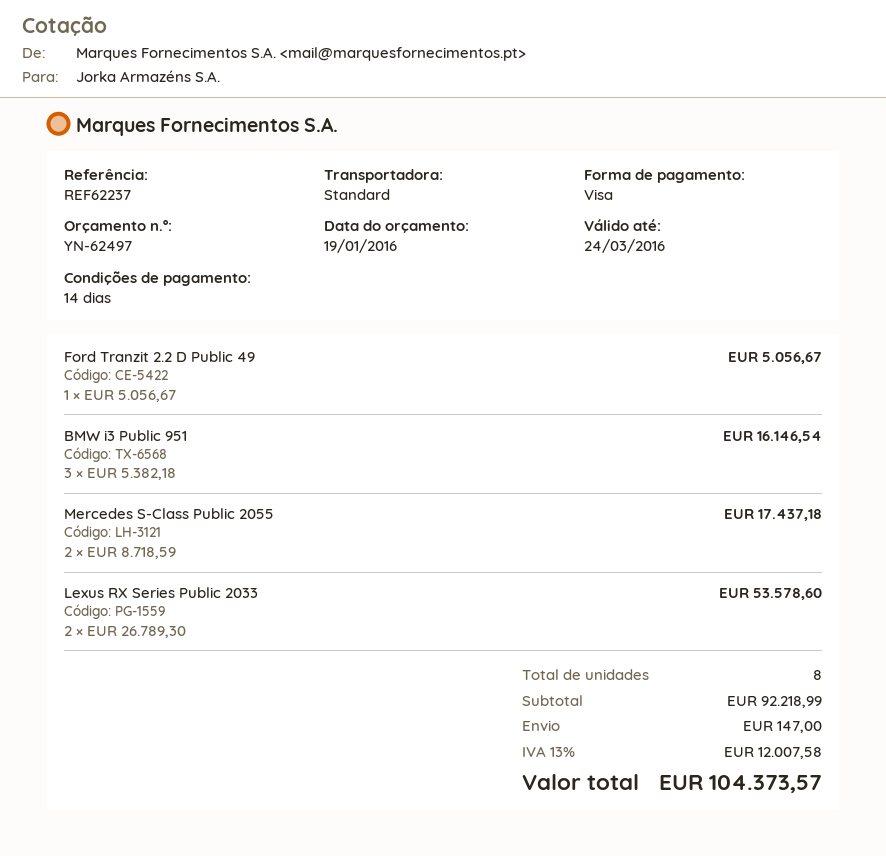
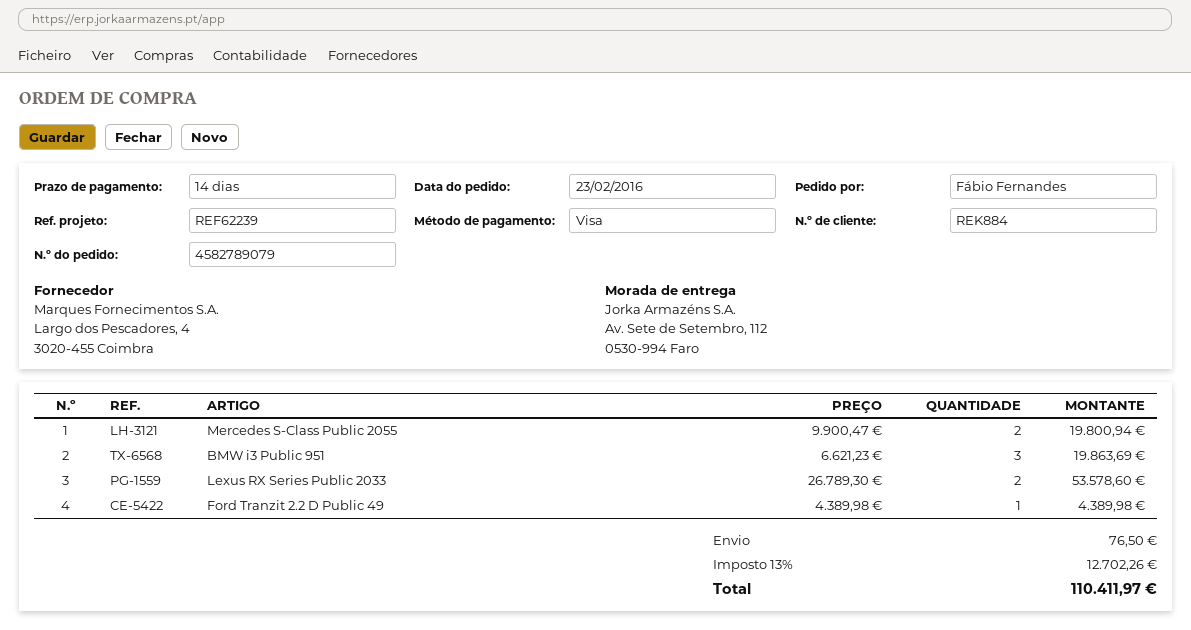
reference: REF62237 -> REF62239
Ford Tranzit 2.2 D Public 49: 1 x 5056.67 = 5056.67 -> 1 x 4389.98 = 4389.98
BMW i3 Public 951: 3 x 5382.18 = 16146.54 -> 3 x 6621.23 = 19863.69
Mercedes S-Class Public 2055: 2 x 8718.59 = 17437.18 -> 2 x 9900.47 = 19800.94
shipping: 147.00 -> 76.50
tax: 13% = 12007.58 -> 13% = 12702.26
total: 104373.57 -> 110411.97

